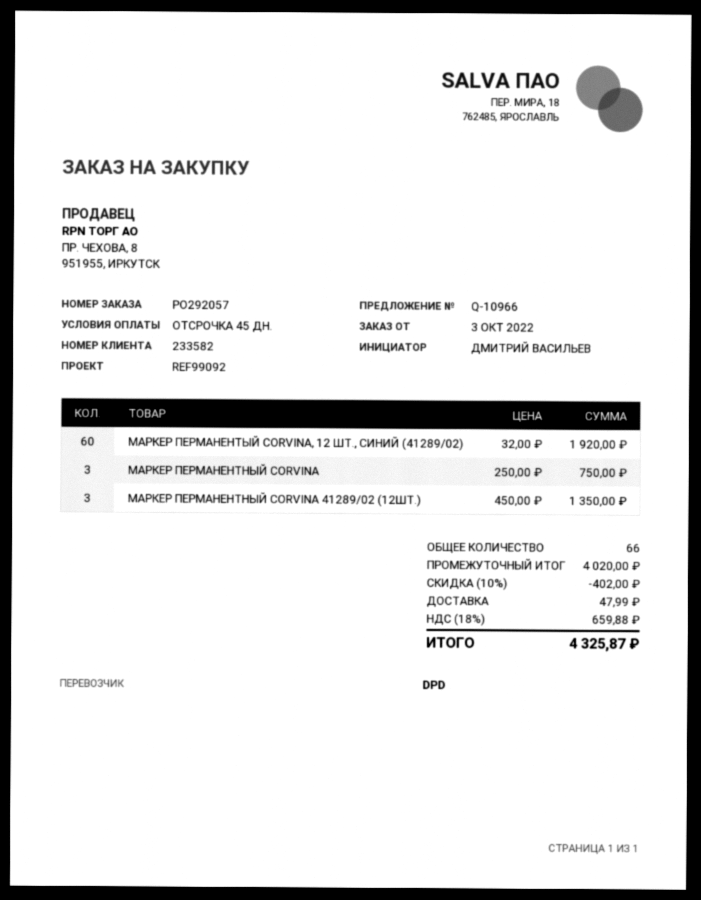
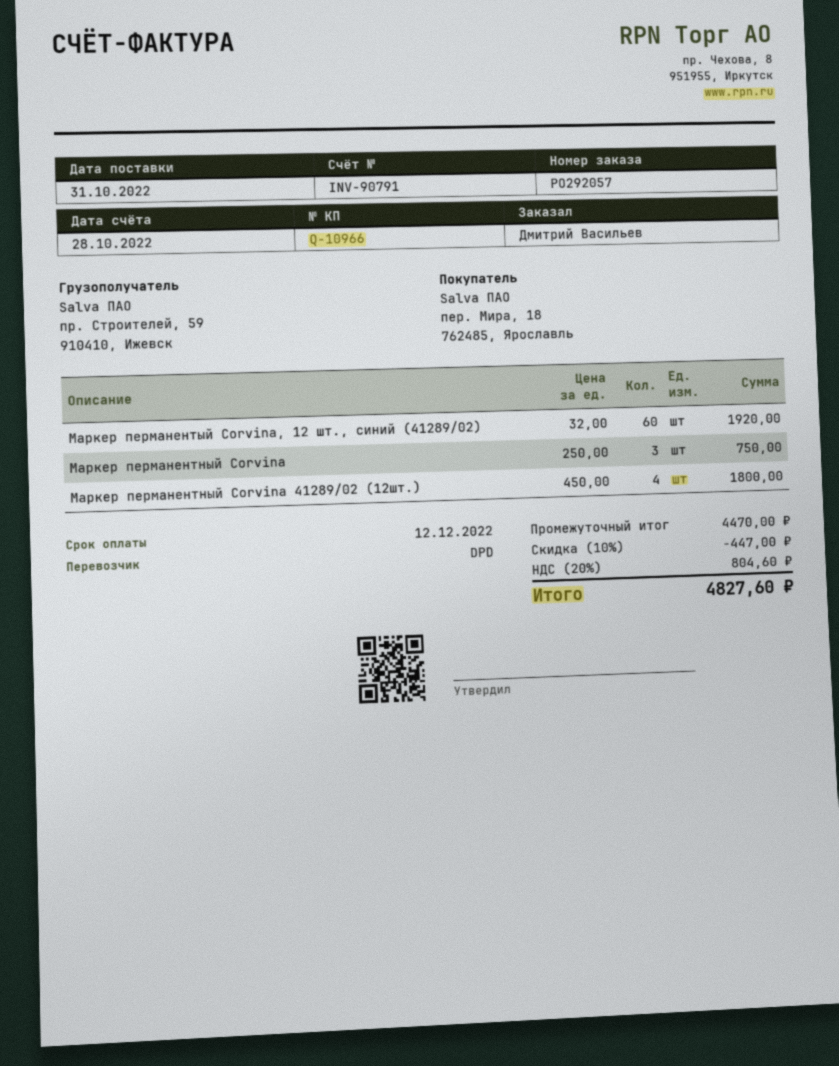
МАРКЕР ПЕРМАНЕНТНЫЙ CORVINA 41289/02 (12ШТ.): 3 x 450.00 = 1350.00 -> 4 x 450.00 = 1800.00
subtotal: 4020.00 -> 4470.00
discount: 10% = 402.00 -> 10% = 447.00
shipping: 47.99 -> none
tax: 18% = 659.88 -> 20% = 804.60
total: 4325.87 -> 4827.60

